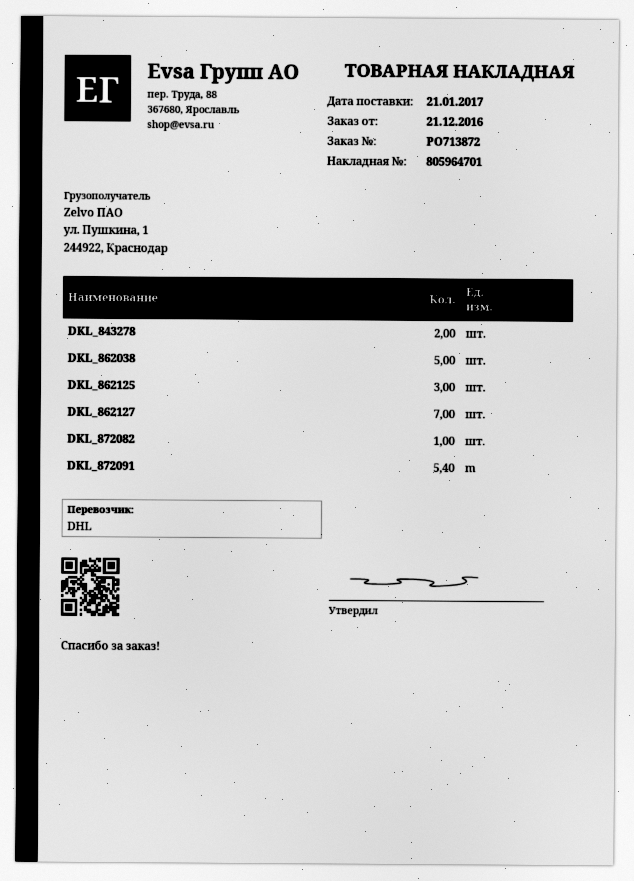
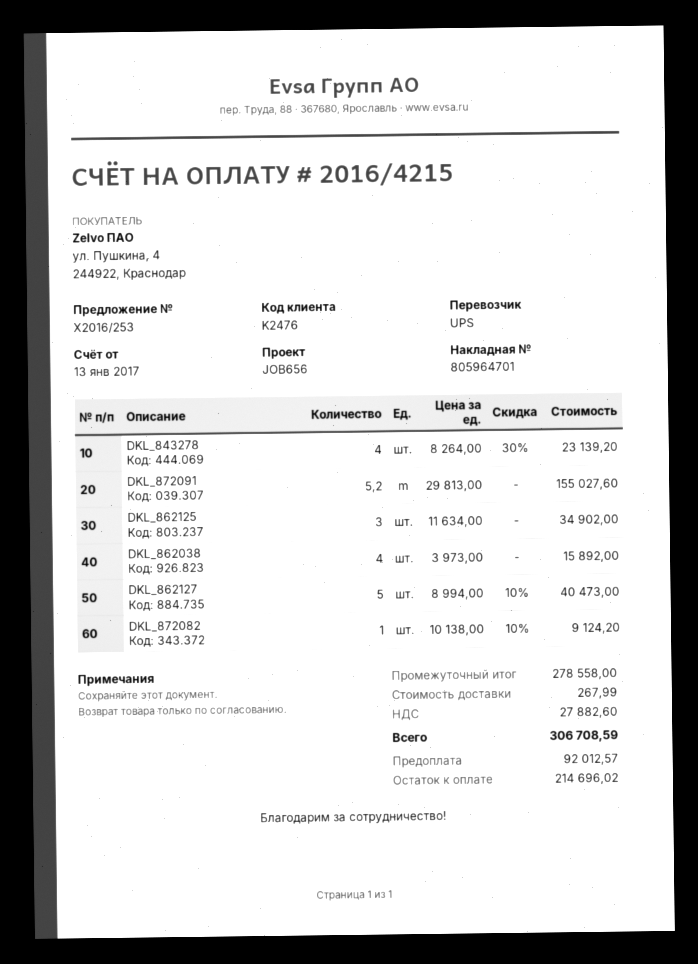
shipping method: DHL -> UPS
DKL_843278: 2 -> 4
DKL_862038: 5 -> 4
DKL_862127: 7 -> 5
DKL_872091: 5.4 -> 5.2

